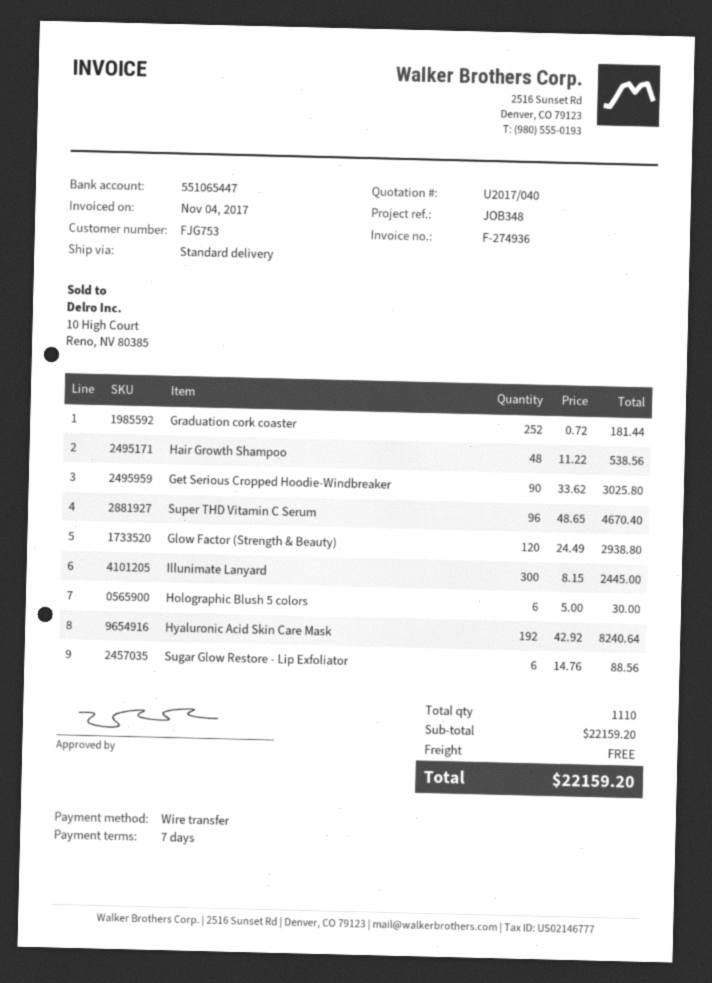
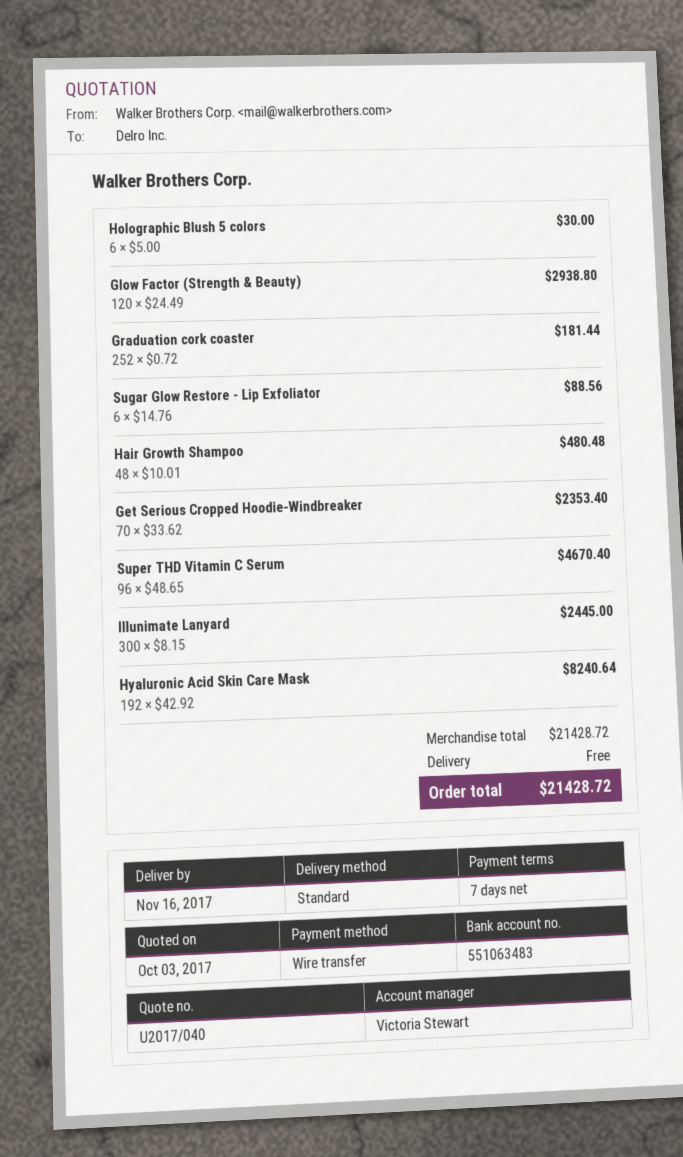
bank account: 551065447 -> 551063483
Hair Growth Shampoo: 48 x 11.22 = 538.56 -> 48 x 10.01 = 480.48
Get Serious Cropped Hoodie-Windbreaker: 90 x 33.62 = 3025.80 -> 70 x 33.62 = 2353.40
subtotal: 22159.20 -> 21428.72
total: 22159.20 -> 21428.72

